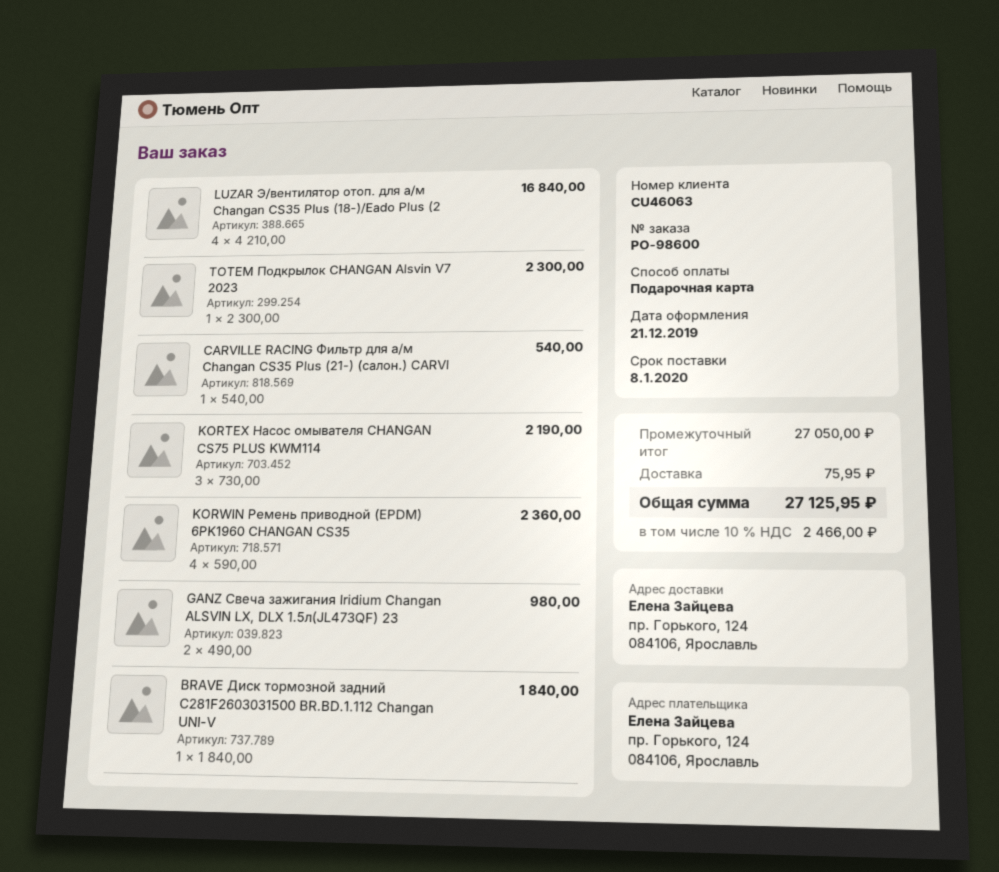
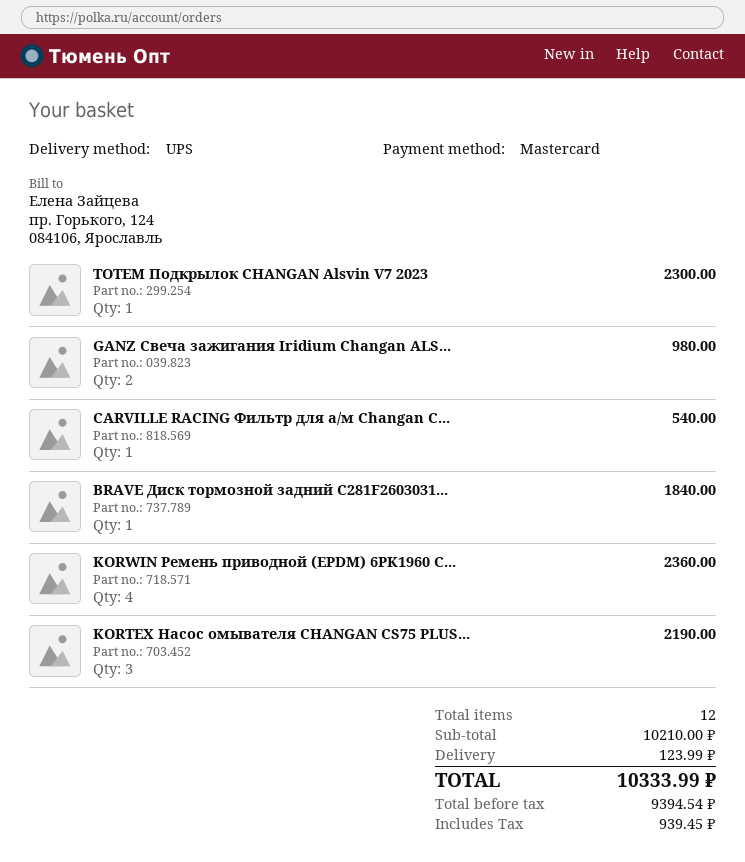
payment method: gift card -> Mastercard
LUZAR Э/вентилятор отоп. для а/м Changan CS35 Plus (18-)/Eado Plus (2: 4 for 16840.00 -> none
subtotal: 27050.00 -> 10210.00
shipping: 75.95 -> 123.99
tax: 2466.00 -> 939.45
total: 27125.95 -> 10333.99

